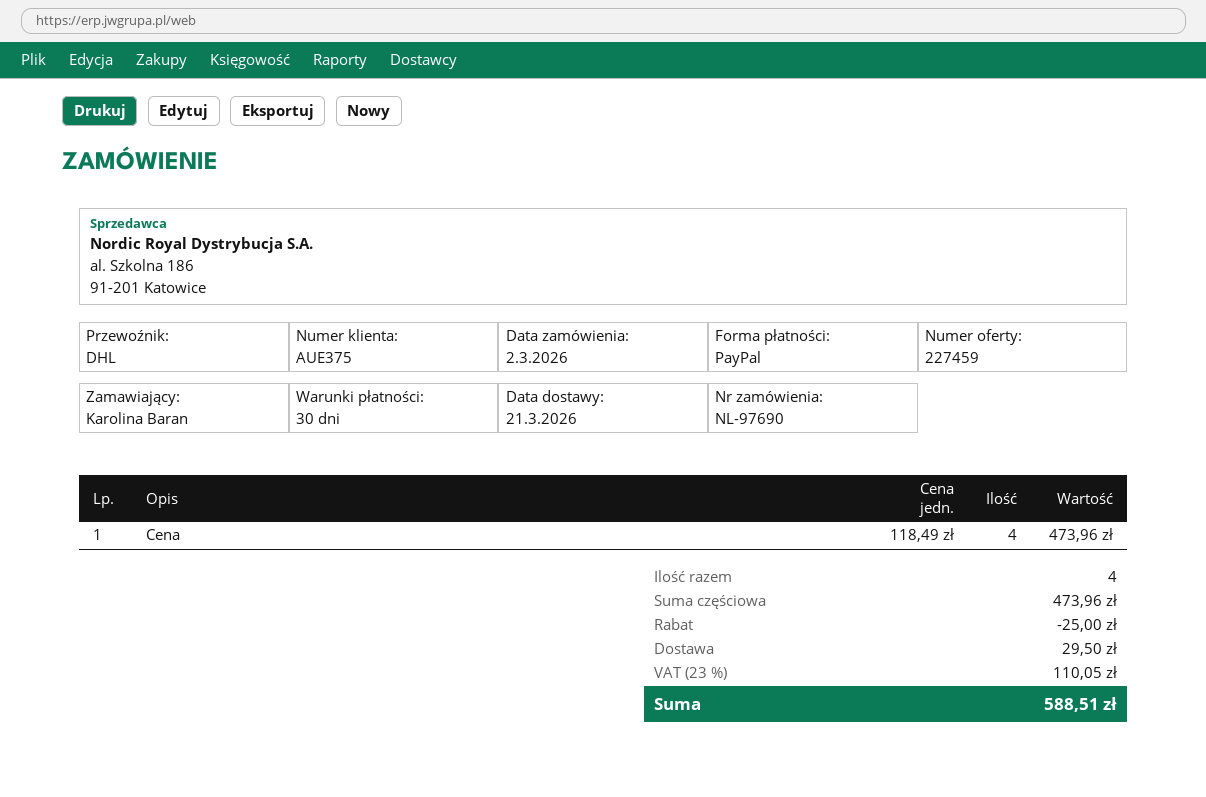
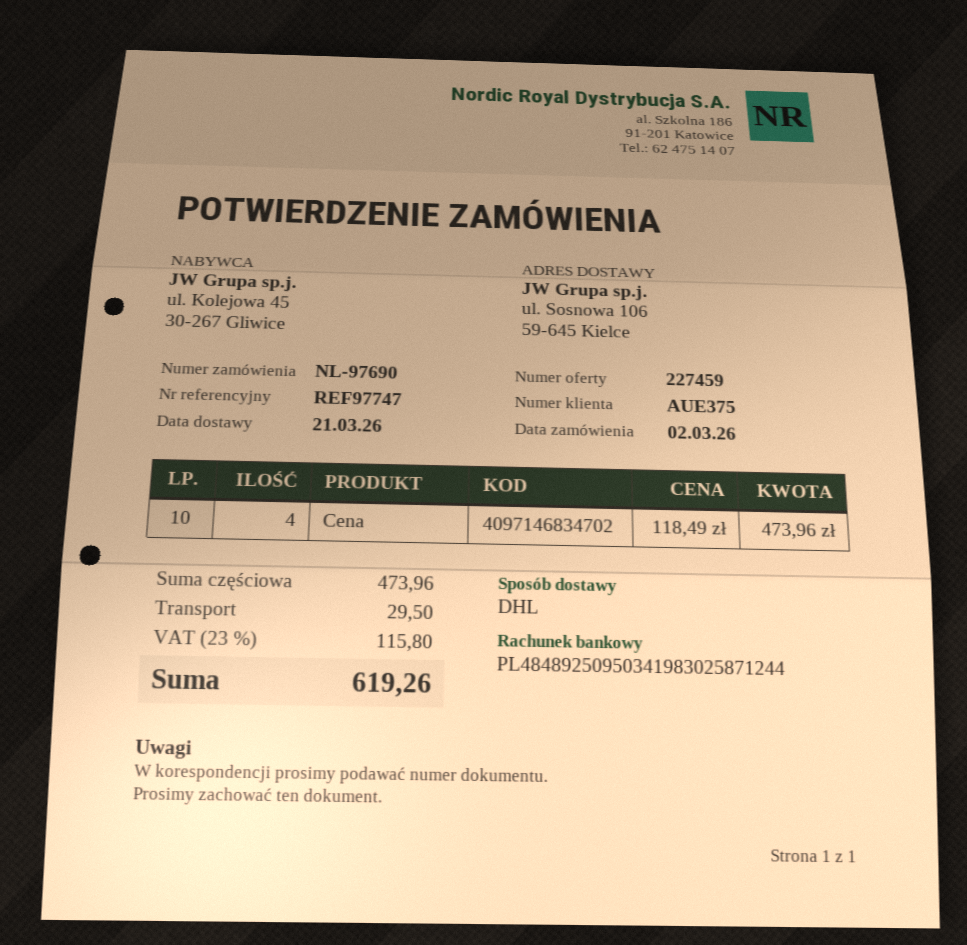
discount: 25.00 -> none
tax: 23% = 110.05 -> 23% = 115.80
total: 588.51 -> 619.26

